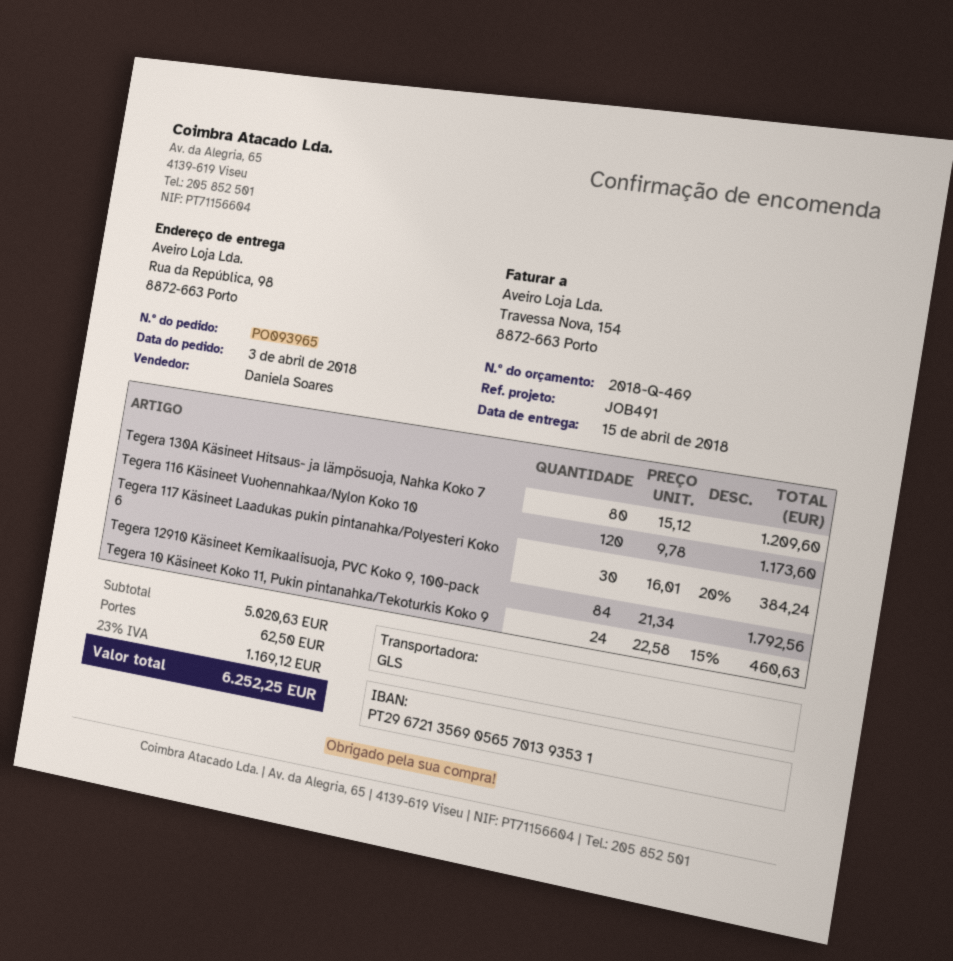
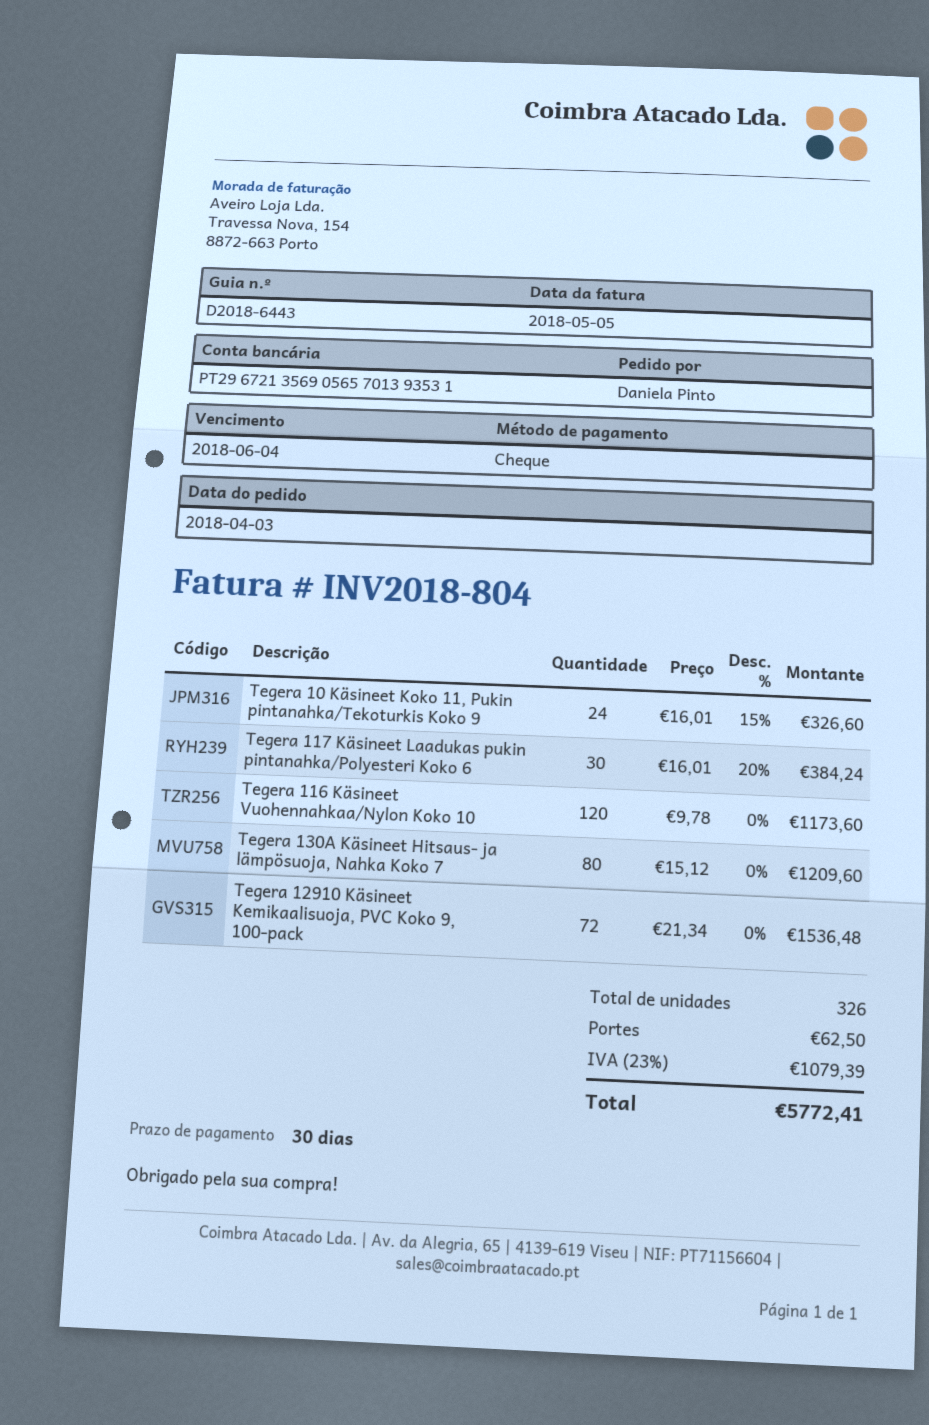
Tegera 12910 Käsineet Kemikaalisuoja, PVC Koko 9, 100-pack: 84 x 21.34 = 1792.56 -> 72 x 21.34 = 1536.48
Tegera 10 Käsineet Koko 11, Pukin pintanahka/Tekoturkis Koko 9: 24 x 22.58 - 15% = 460.63 -> 24 x 16.01 - 15% = 326.60
tax: 23% = 1169.12 -> 23% = 1079.39
total: 6252.25 -> 5772.41

